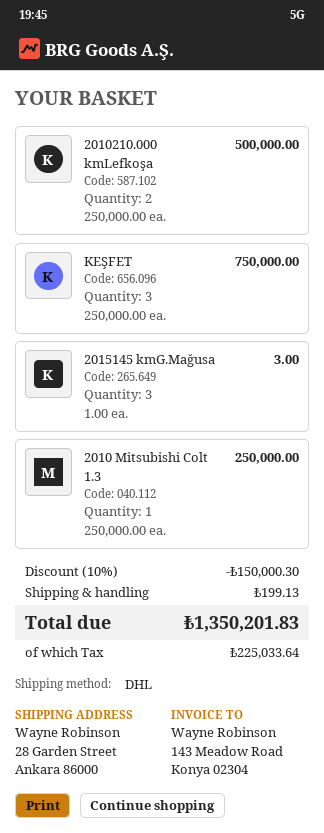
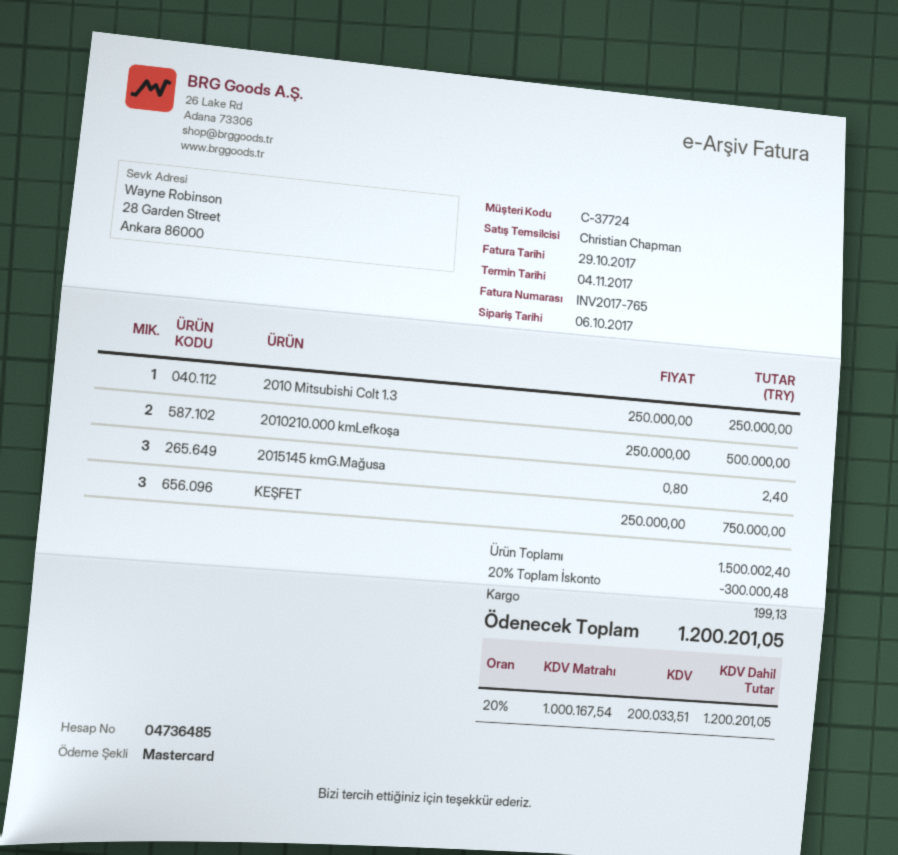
2015145 kmG.Mağusa: 3 x 1.00 = 3.00 -> 3 x 0.80 = 2.40
discount: 10% = 150000.30 -> 20% = 300000.48
tax: 225033.64 -> 200033.51
total: 1350201.83 -> 1200201.05

